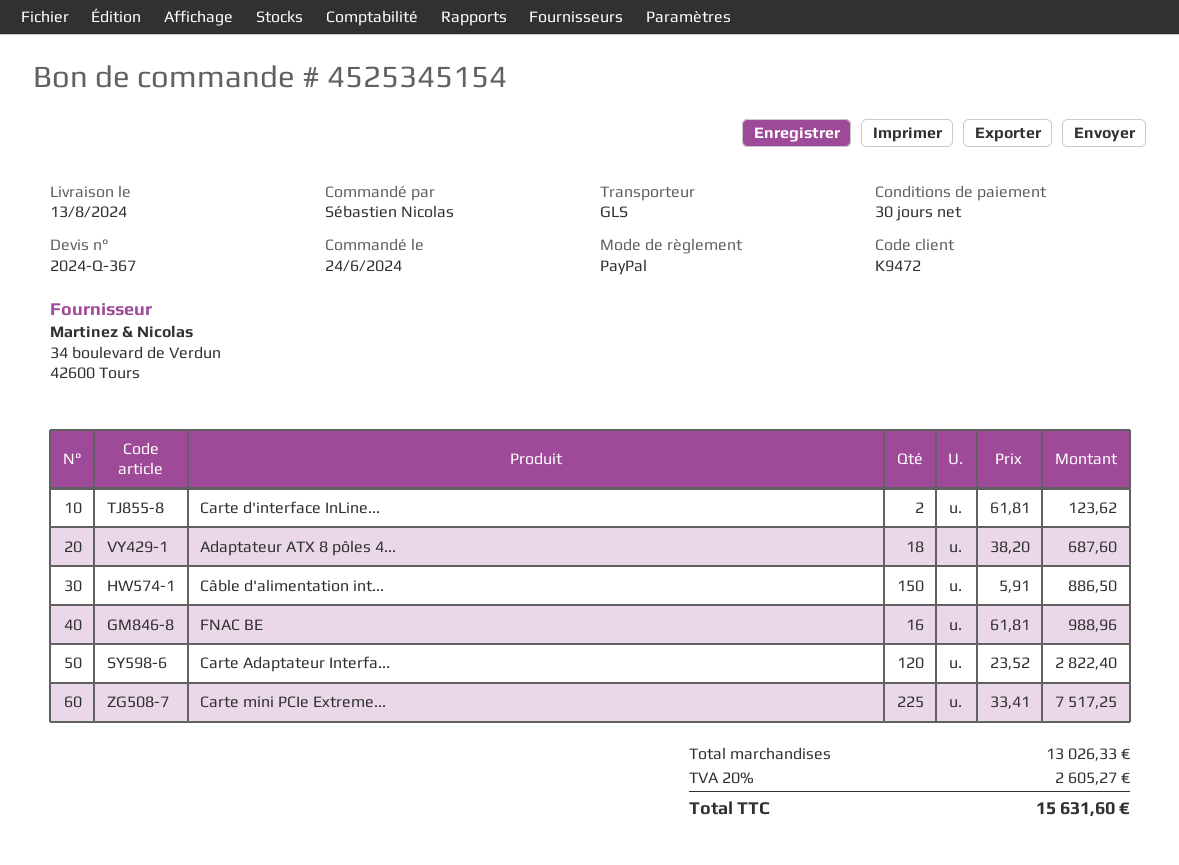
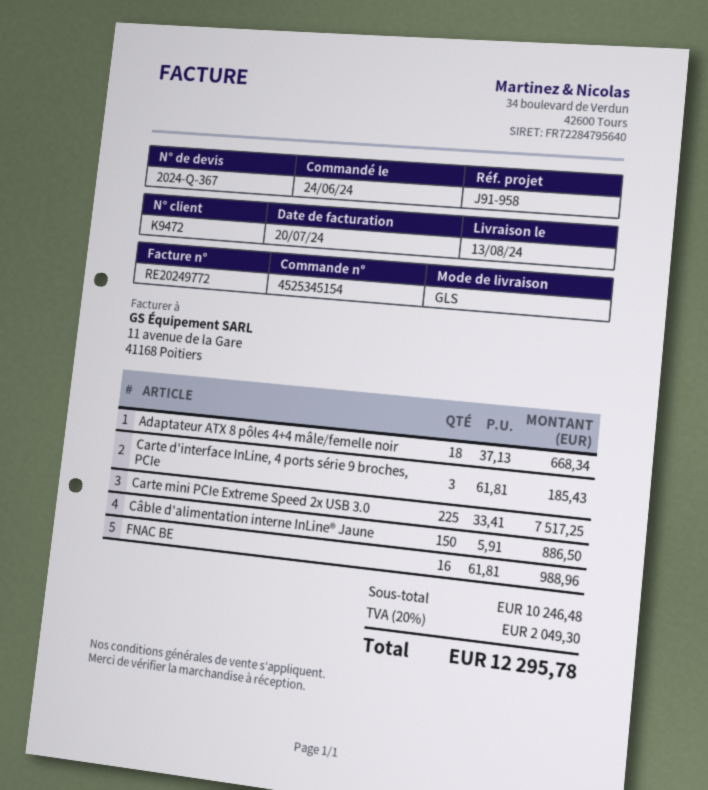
Carte d'interface InLine...: 2 x 61.81 = 123.62 -> 3 x 61.81 = 185.43
Adaptateur ATX 8 pôles 4...: 18 x 38.20 = 687.60 -> 18 x 37.13 = 668.34
Carte Adaptateur Interfa...: 120 x 23.52 = 2822.40 -> none
subtotal: 13026.33 -> 10246.48
tax: 20% = 2605.27 -> 20% = 2049.30
total: 15631.60 -> 12295.78

